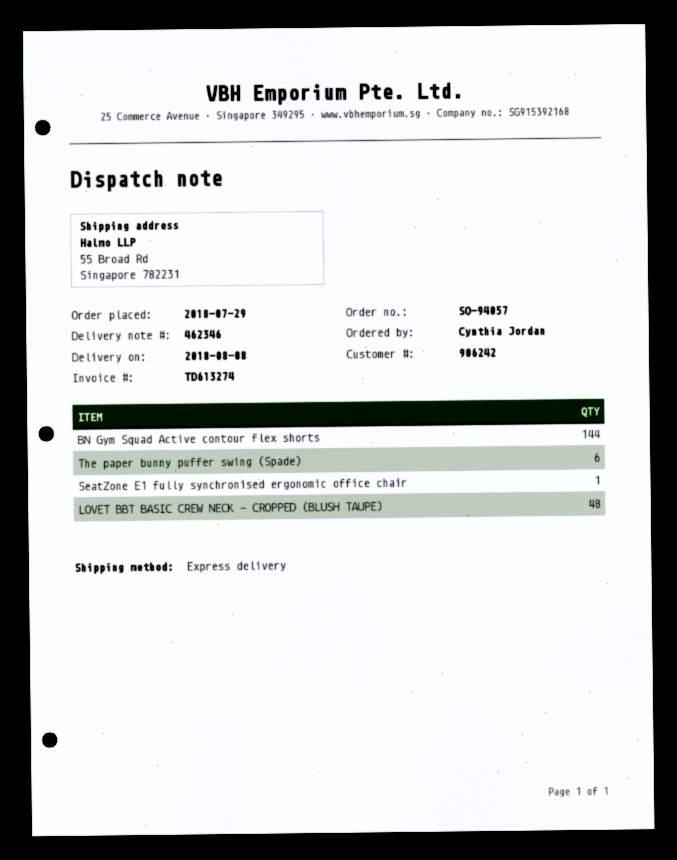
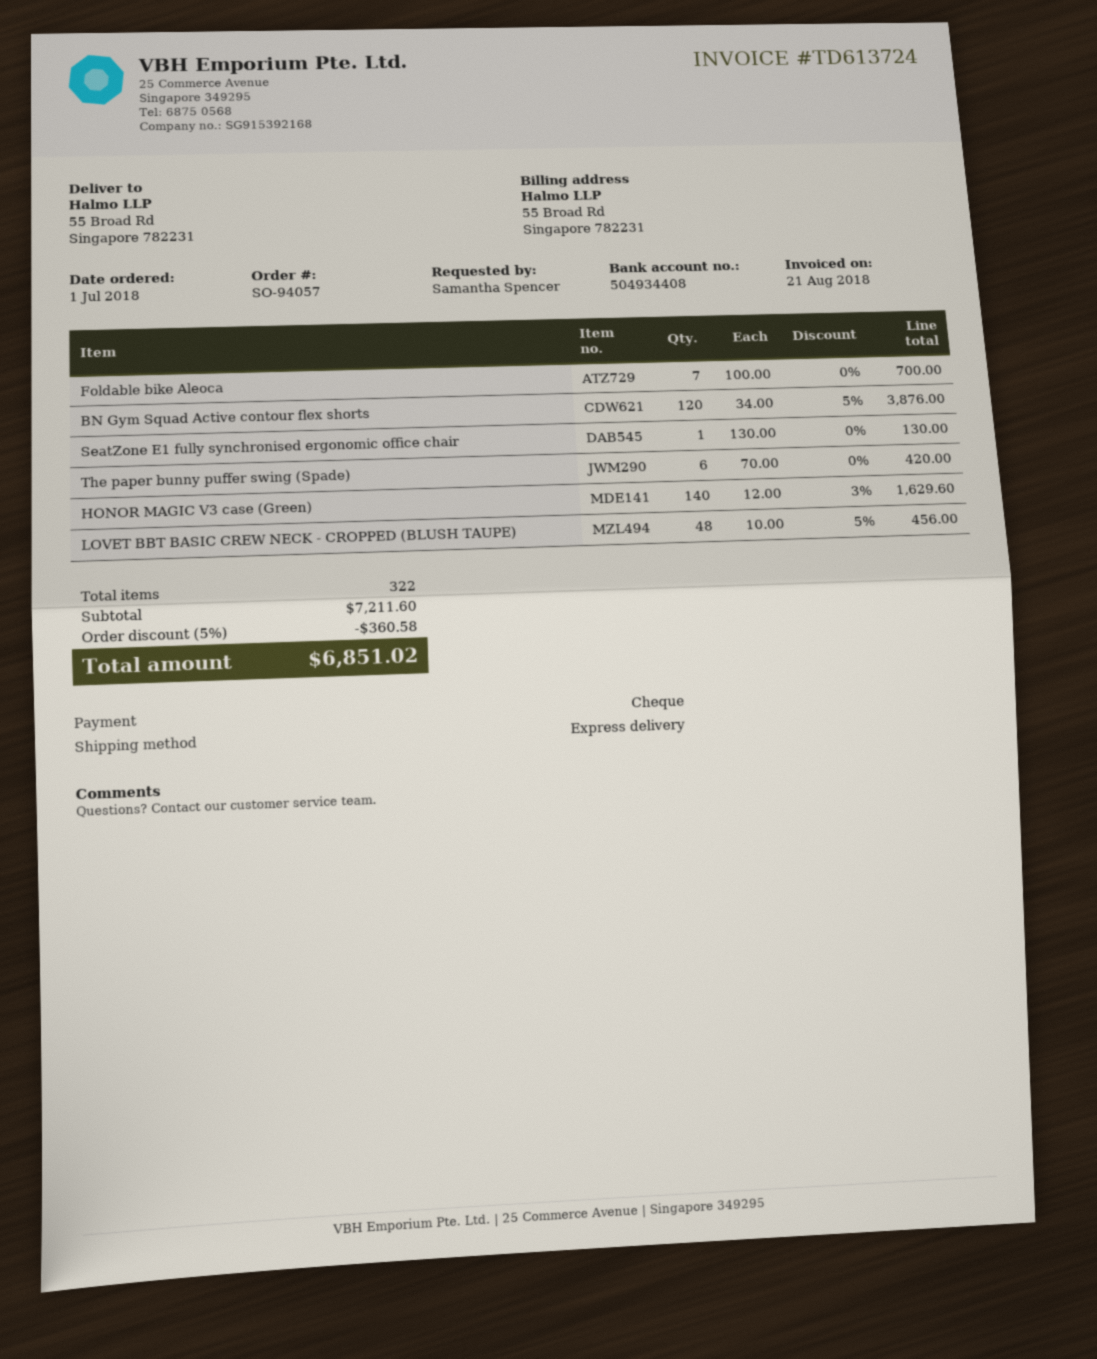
order date: 2018-07-29 -> 2018-07-01
invoice number: TD613274 -> TD613724
ordered by: Cynthia Jordan -> Samantha Spencer
BN Gym Squad Active contour flex shorts: 144 -> 120
Foldable bike Aleoca: none -> 7
HONOR MAGIC V3 case (Green): none -> 140

